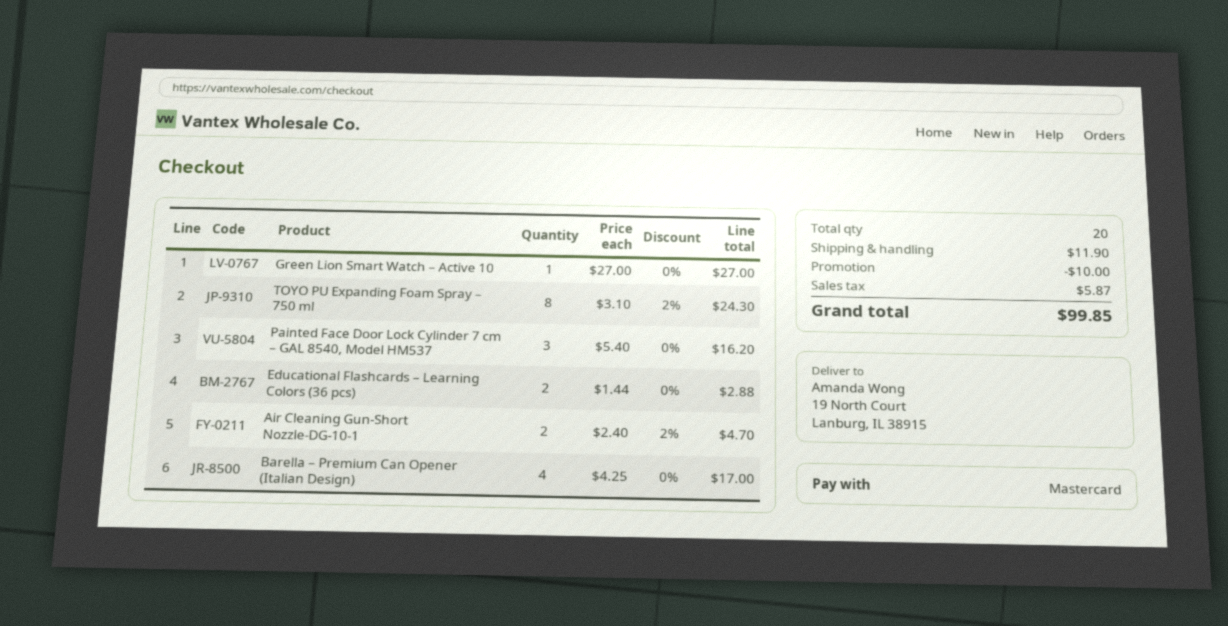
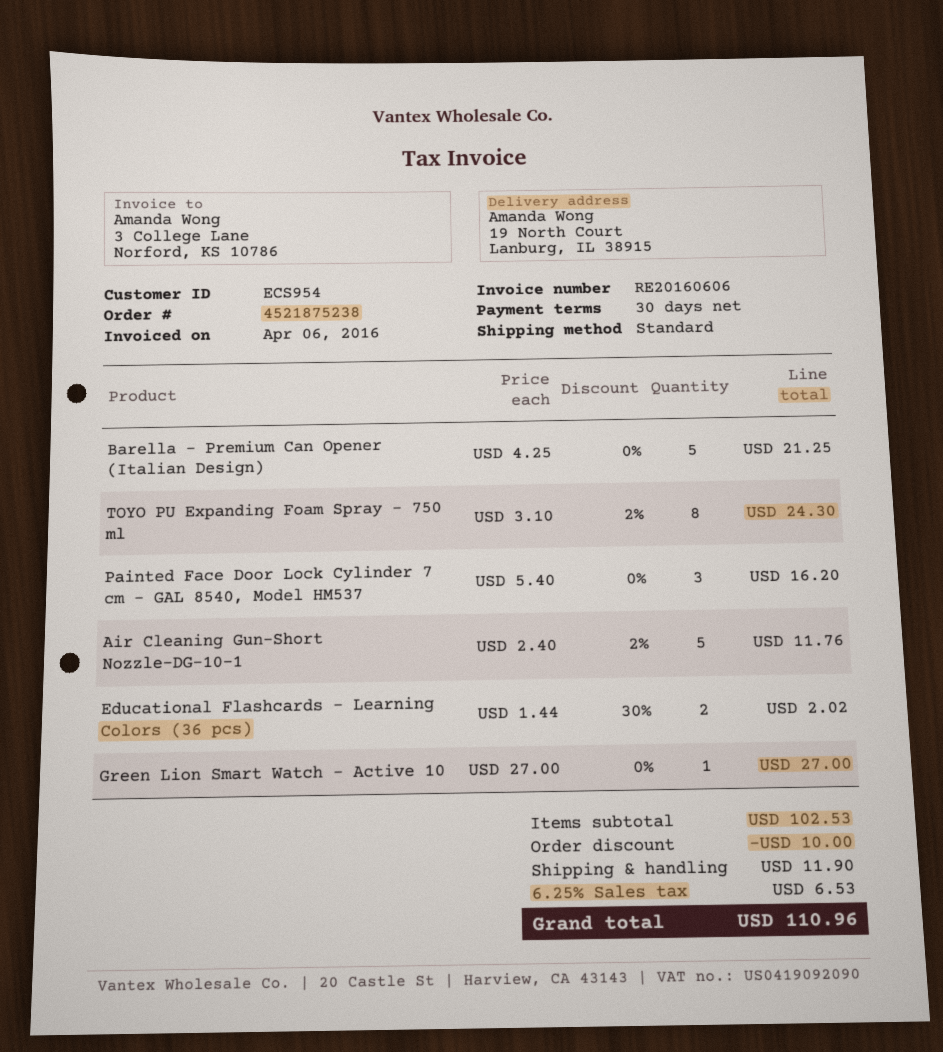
Educational Flashcards – Learning Colors (36 pcs): 2 x 1.44 = 2.88 -> 2 x 1.44 - 30% = 2.02
Air Cleaning Gun-Short Nozzle-DG-10-1: 2 x 2.40 - 2% = 4.70 -> 5 x 2.40 - 2% = 11.76
Barella – Premium Can Opener (Italian Design): 4 x 4.25 = 17.00 -> 5 x 4.25 = 21.25
tax: 5.87 -> 6.53
total: 99.85 -> 110.96

